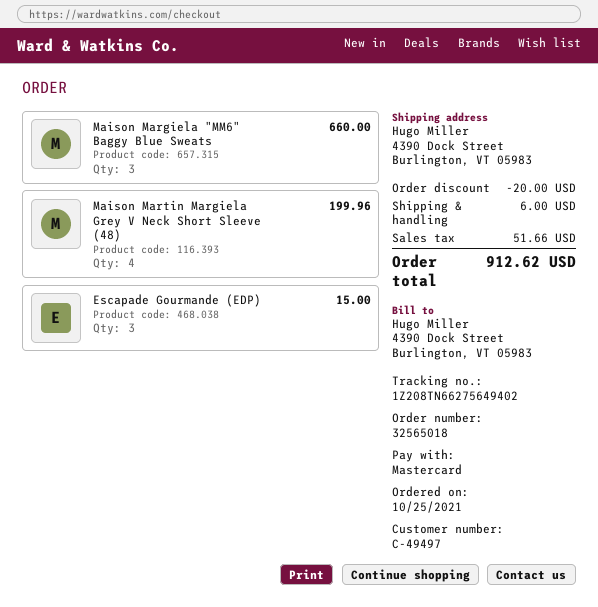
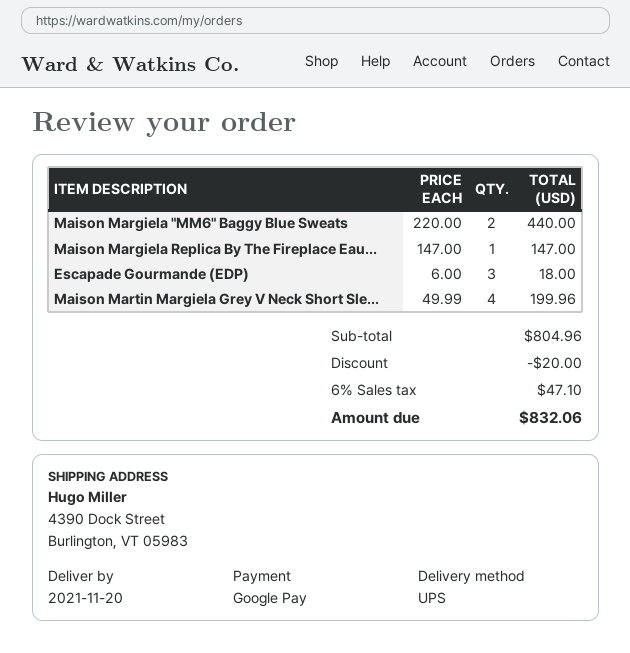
payment method: Mastercard -> Google Pay
Maison Margiela "MM6" Baggy Blue Sweats: 3 for 660.00 -> 2 for 440.00
Escapade Gourmande (EDP): 3 for 15.00 -> 3 for 18.00
Maison Margiela Replica By The Fireplace Eau...: none -> 1 for 147.00
shipping: 6.00 -> none
tax: 51.66 -> 47.10
total: 912.62 -> 832.06

